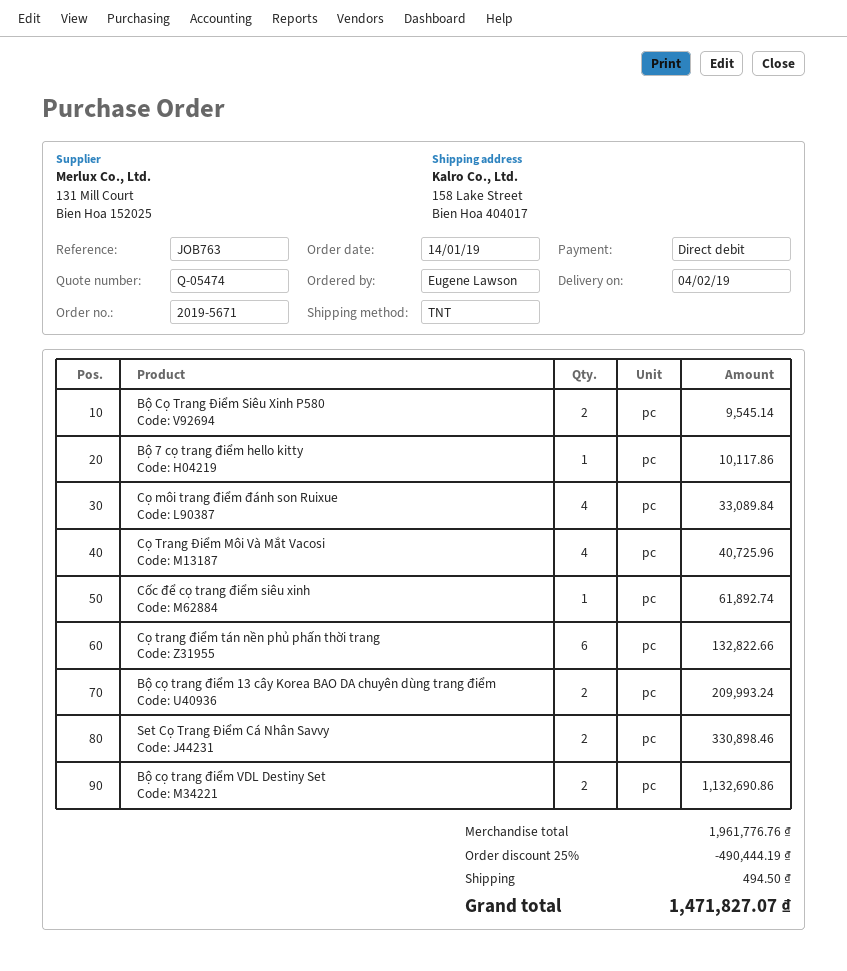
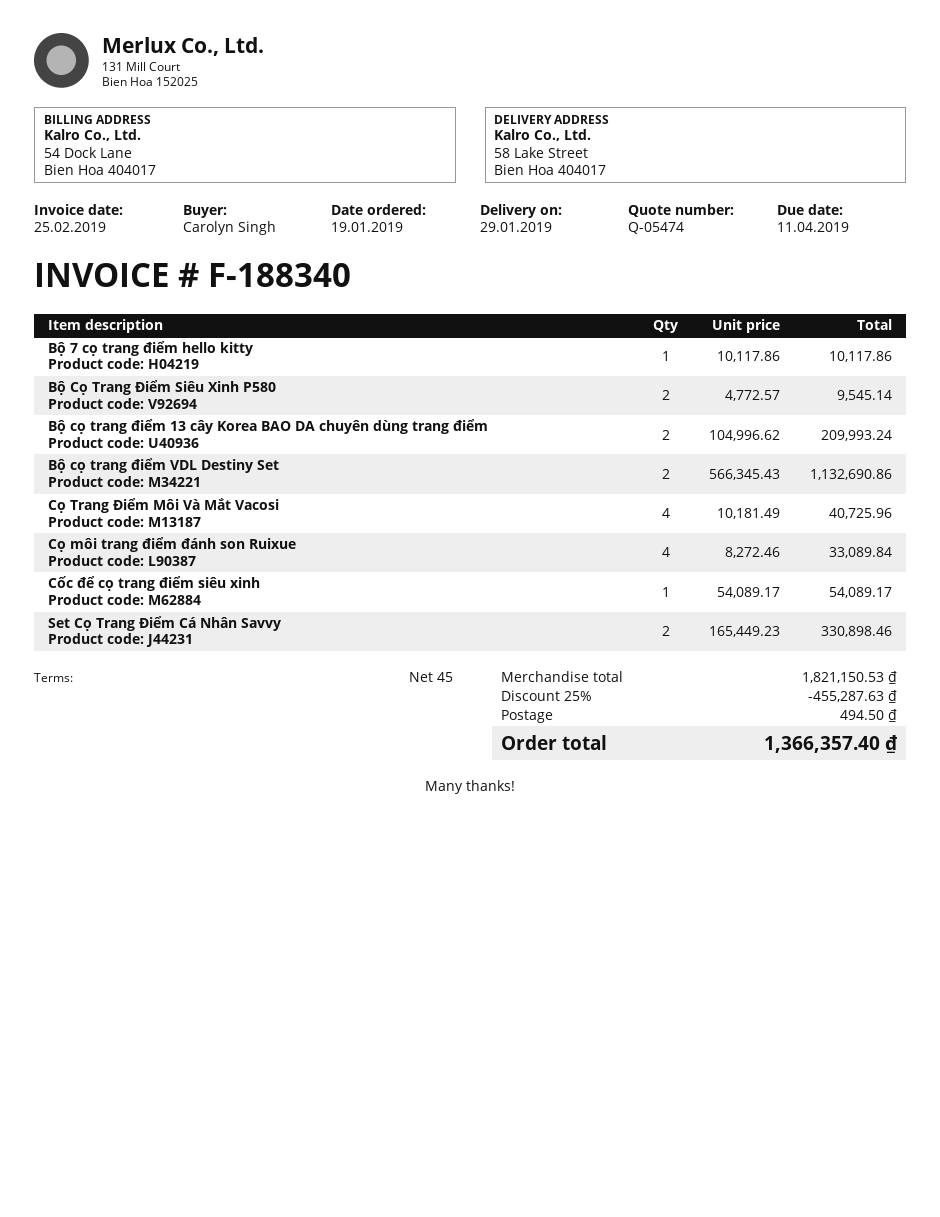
order date: 2019-01-14 -> 2019-01-19
delivery date: 2019-02-04 -> 2019-01-29
ordered by: Eugene Lawson -> Carolyn Singh
ship to: 158 Lake Street, Bien Hoa 404017 -> 58 Lake Street, Bien Hoa 404017
Cốc để cọ trang điểm siêu xinh: 1 for 61892.74 -> 1 for 54089.17
Cọ trang điểm tán nền phủ phấn thời trang: 6 for 132822.66 -> none
subtotal: 1961776.76 -> 1821150.53
discount: 25% = 490444.19 -> 25% = 455287.63
total: 1471827.07 -> 1366357.40

